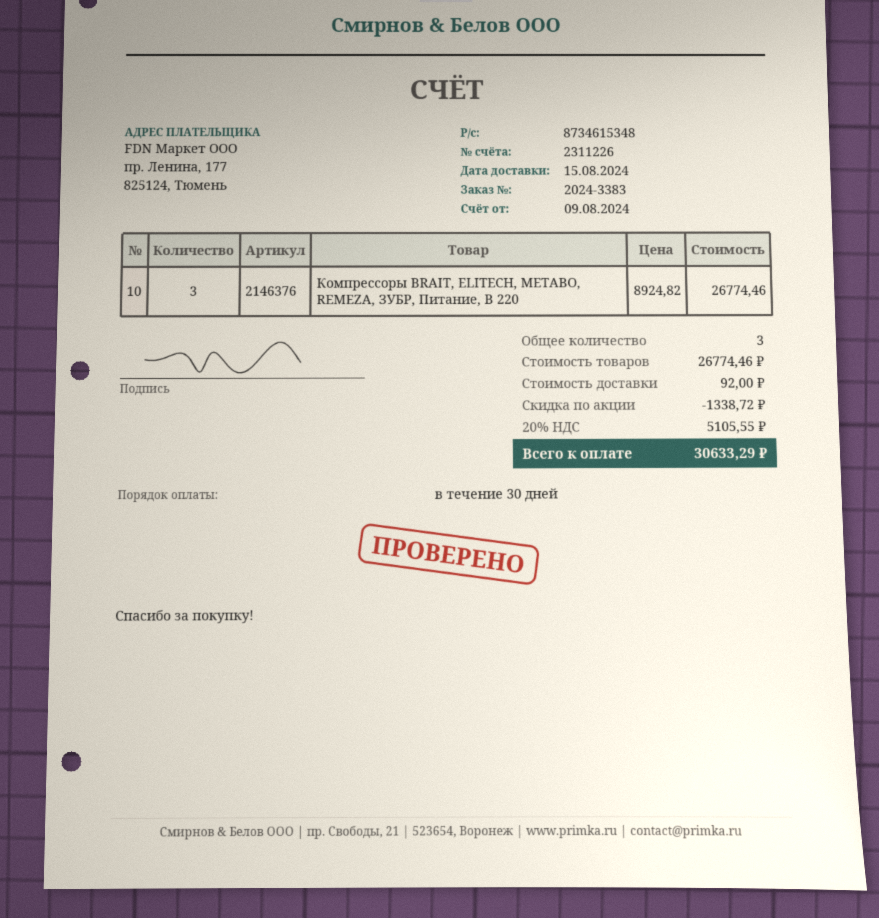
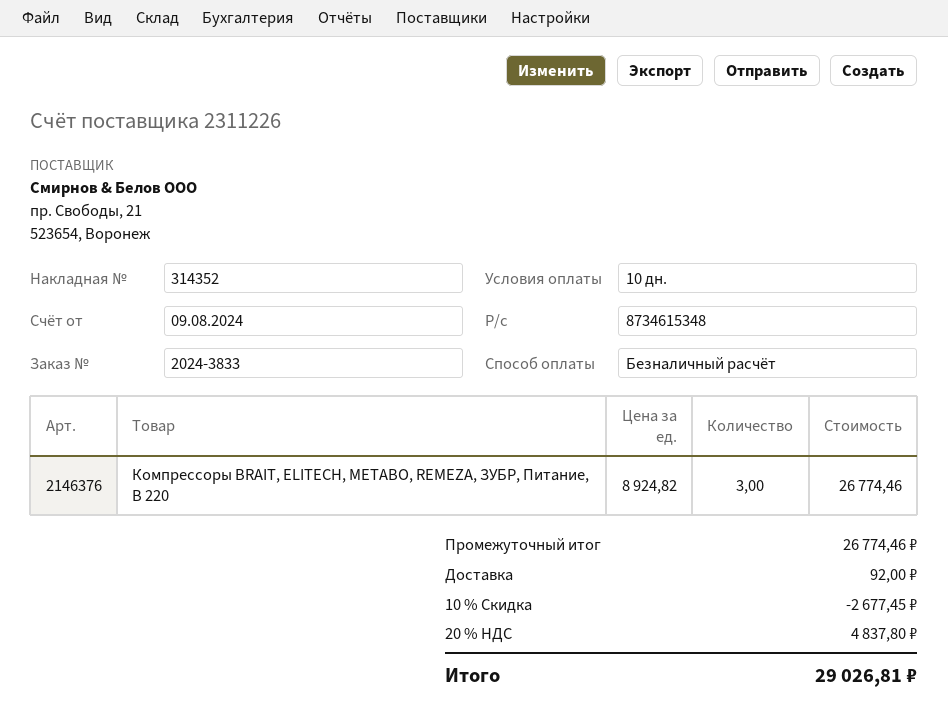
order number: 2024-3383 -> 2024-3833
payment terms: 30 days -> 10 days
discount: 1338.72 -> 2677.45
tax: 20% = 5105.55 -> 20% = 4837.80
total: 30633.29 -> 29026.81

